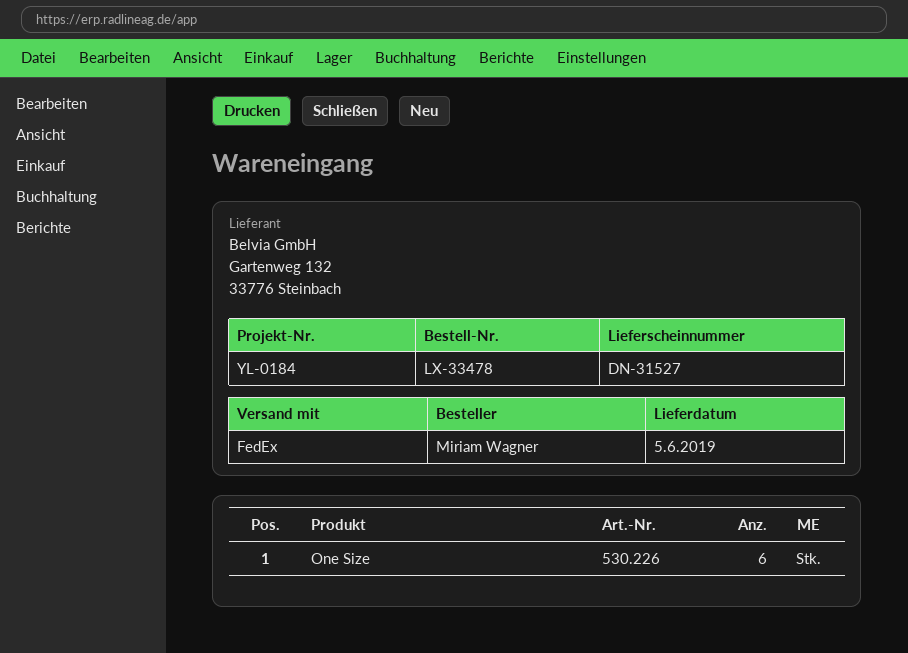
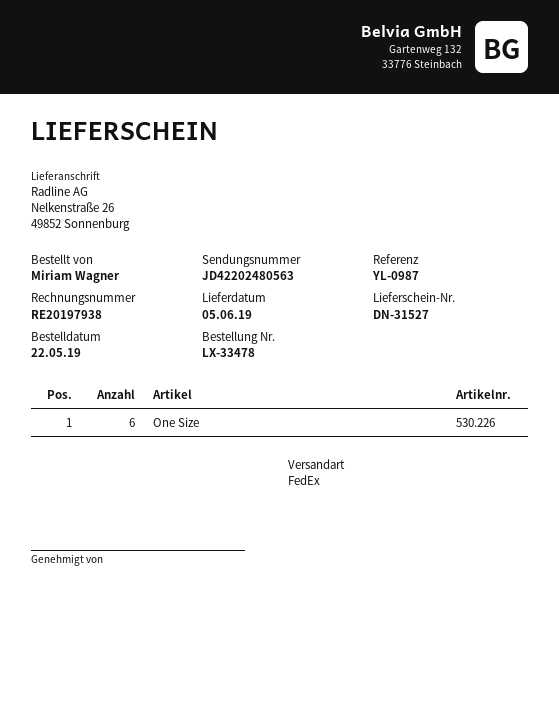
reference: YL-0184 -> YL-0987

